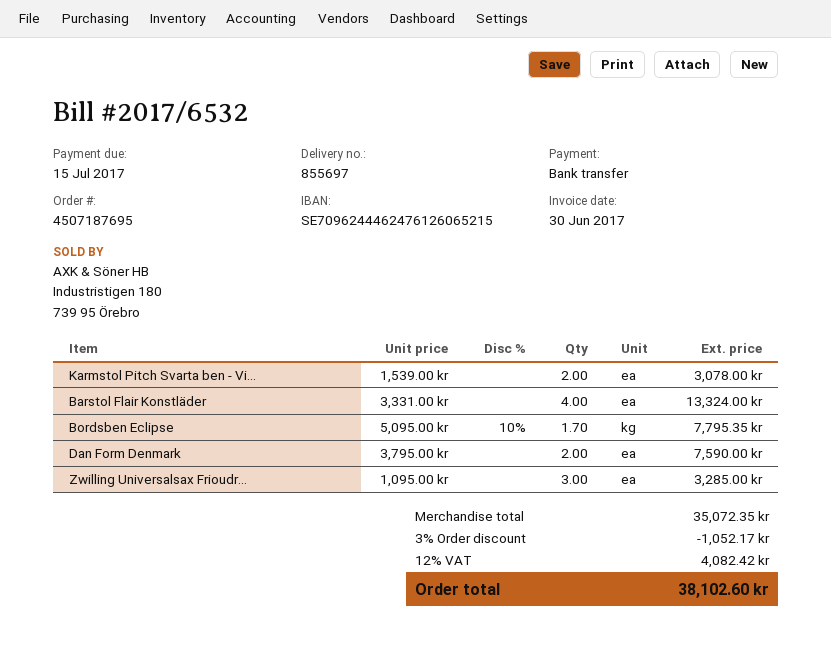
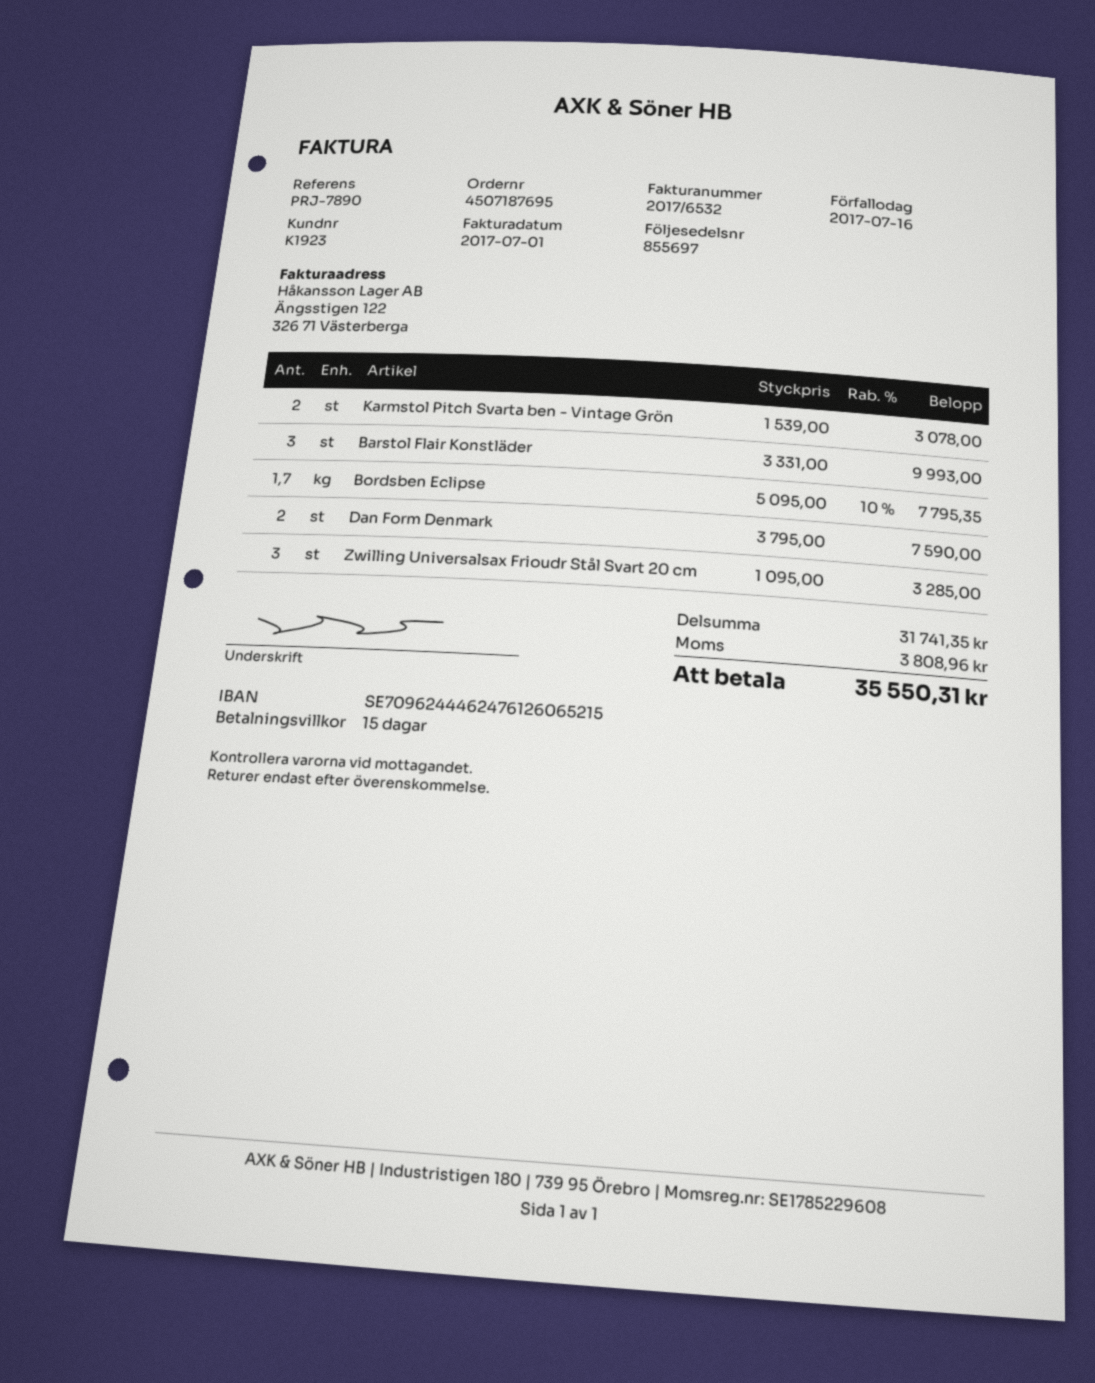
invoice date: 2017-06-30 -> 2017-07-01
due date: 2017-07-15 -> 2017-07-16
Barstol Flair Konstläder: 4 x 3331.00 = 13324.00 -> 3 x 3331.00 = 9993.00
subtotal: 35072.35 -> 31741.35
discount: 3% = 1052.17 -> none
tax: 4082.42 -> 3808.96
total: 38102.60 -> 35550.31

